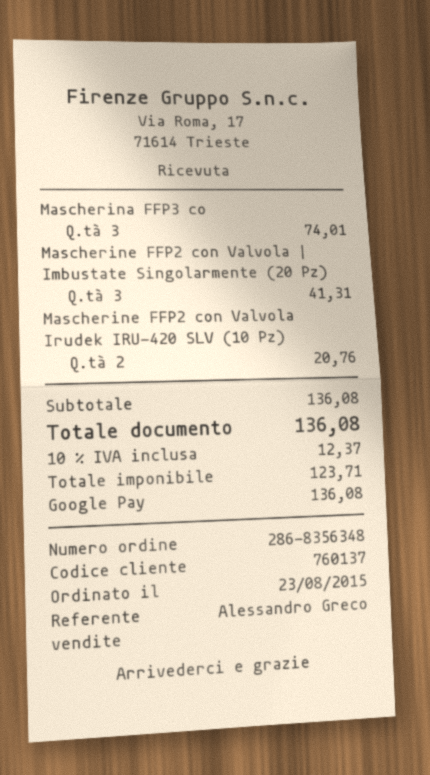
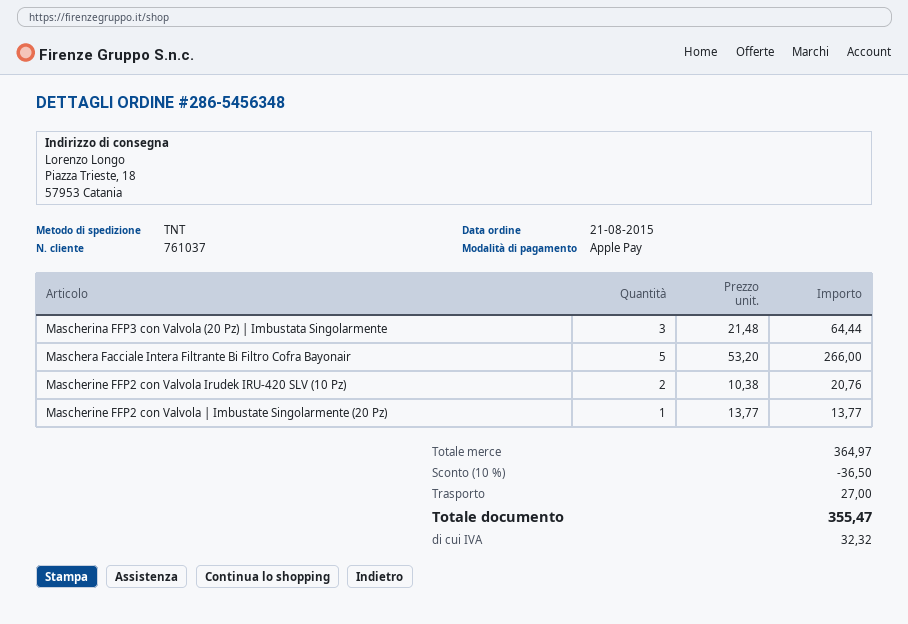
order number: 286-8356348 -> 286-5456348
order date: 2015-08-23 -> 2015-08-21
customer number: 760137 -> 761037
payment method: Google Pay -> Apple Pay
Mascherina FFP3 co: 3 for 74.01 -> 3 for 64.44
Mascherine FFP2 con Valvola | Imbustate Singolarmente (20 Pz): 3 for 41.31 -> 1 for 13.77
Maschera Facciale Intera Filtrante Bi Filtro Cofra Bayonair: none -> 5 for 266.00
subtotal: 136.08 -> 364.97
discount: none -> 10% = 36.50
shipping: none -> 27.00
tax: 12.37 -> 32.32
total: 136.08 -> 355.47

